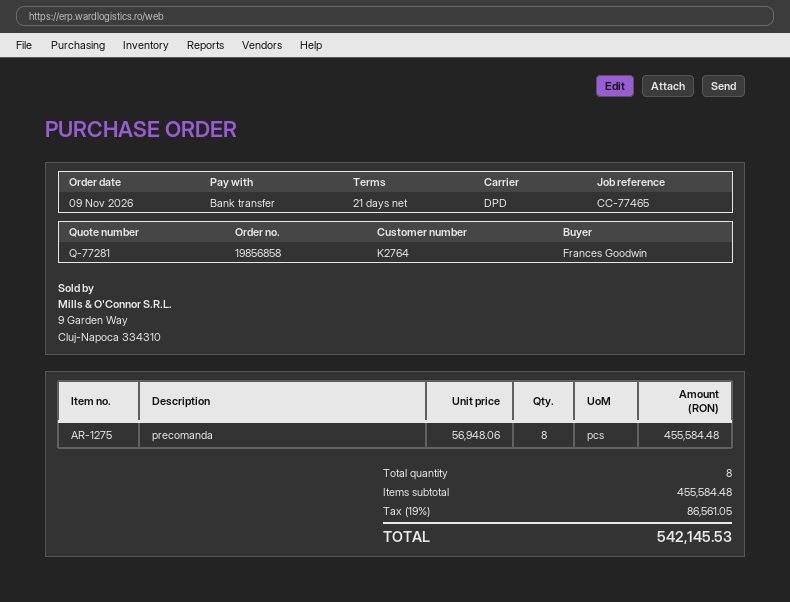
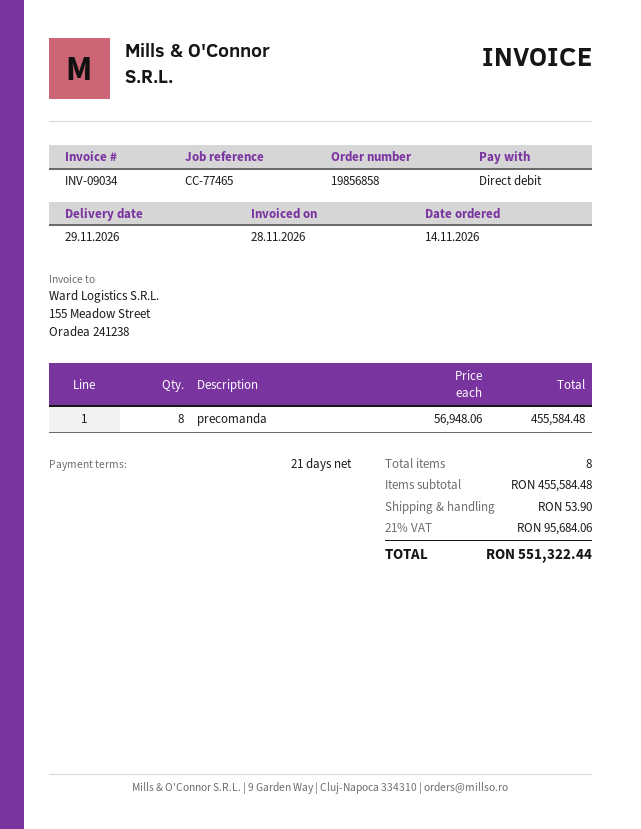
order date: 2026-11-09 -> 2026-11-14
payment method: bank transfer -> direct debit
shipping: none -> 53.90
tax: 19% = 86561.05 -> 21% = 95684.06
total: 542145.53 -> 551322.44

